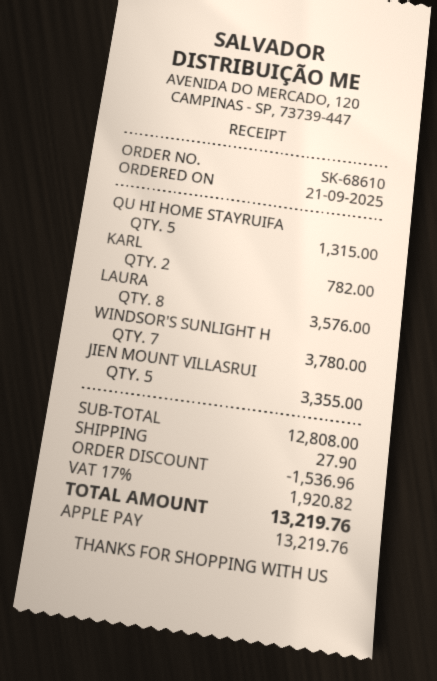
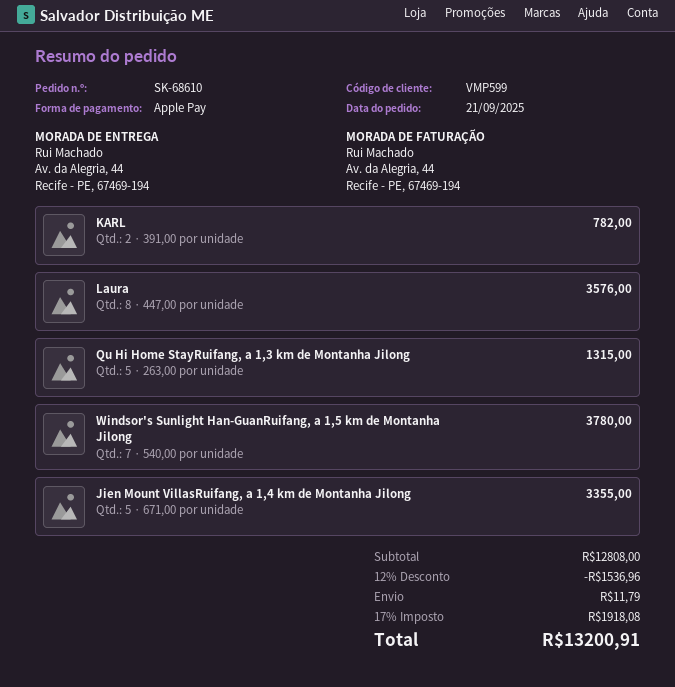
shipping: 27.90 -> 11.79
tax: 17% = 1920.82 -> 17% = 1918.08
total: 13219.76 -> 13200.91

